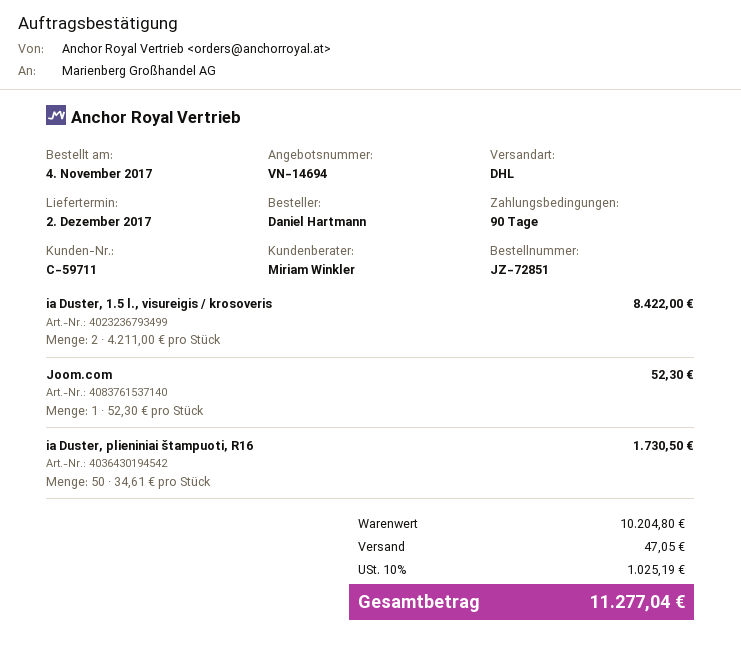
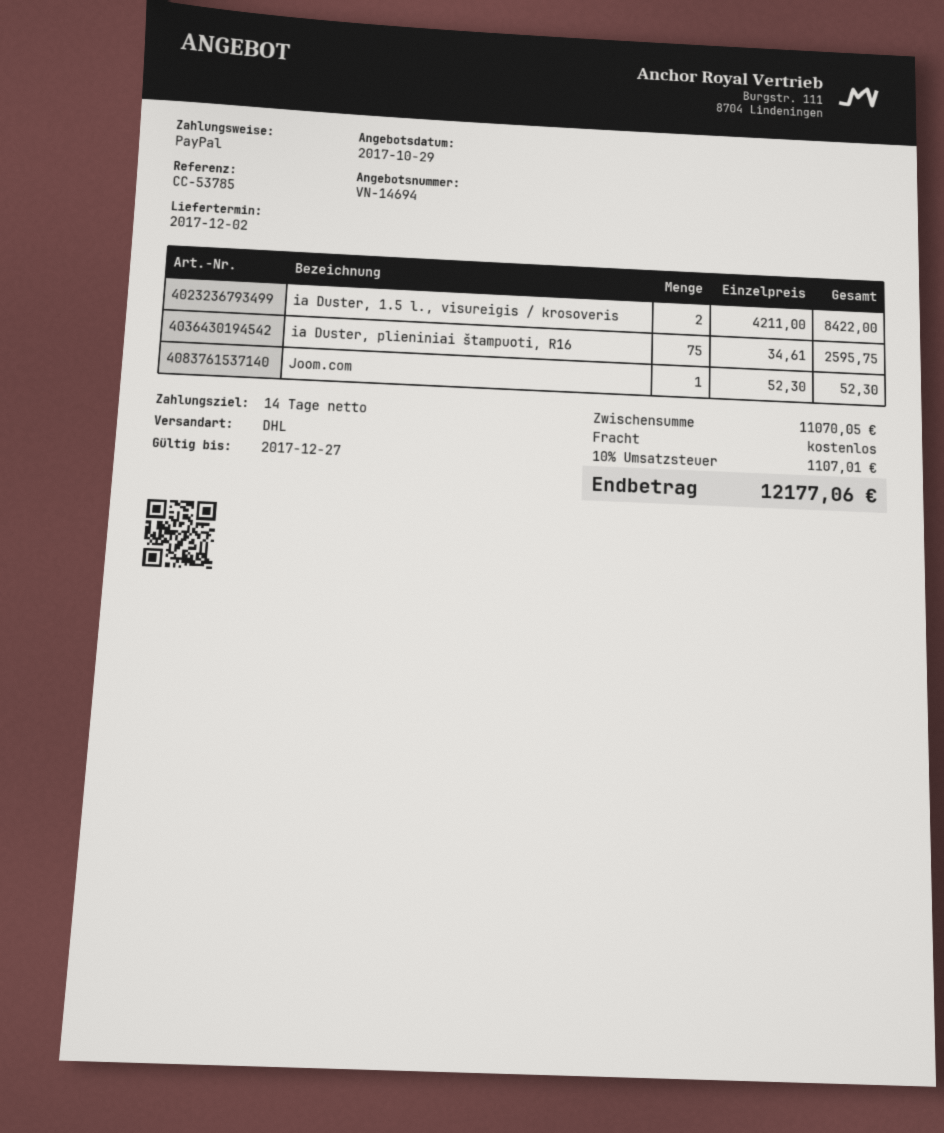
payment terms: 90 days -> 14 days
ia Duster, plieniniai štampuoti, R16: 50 x 34.61 = 1730.50 -> 75 x 34.61 = 2595.75
subtotal: 10204.80 -> 11070.05
shipping: 47.05 -> 0.00
tax: 10% = 1025.19 -> 10% = 1107.01
total: 11277.04 -> 12177.06

